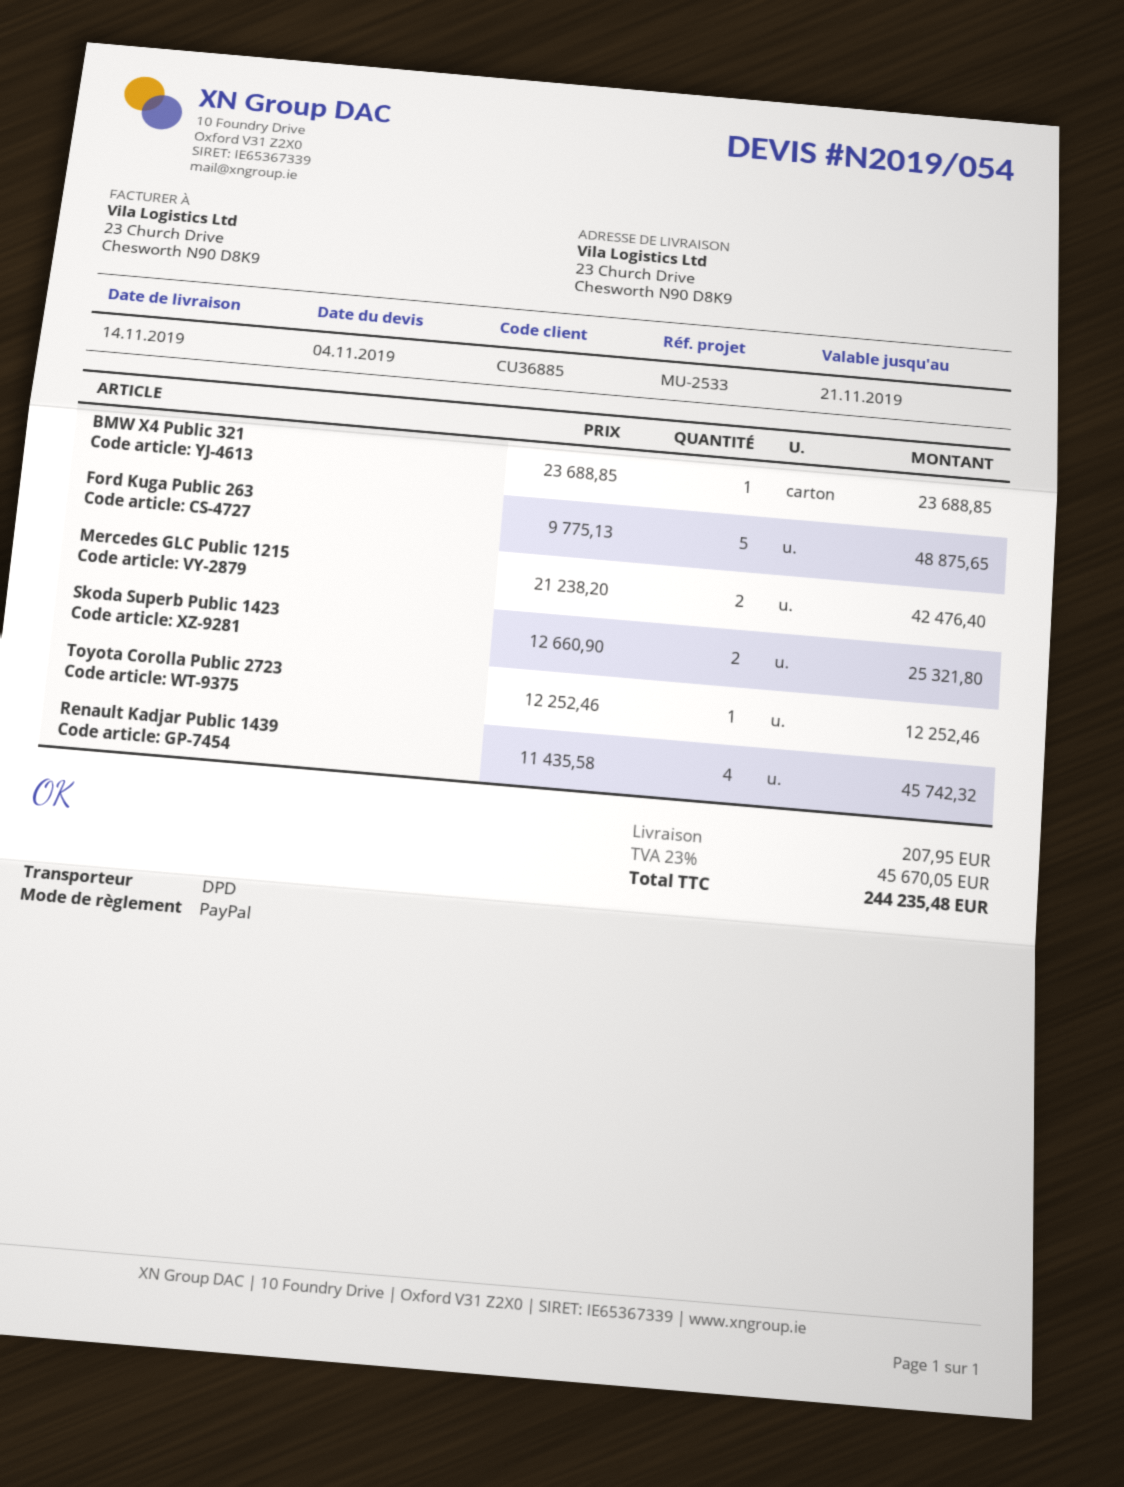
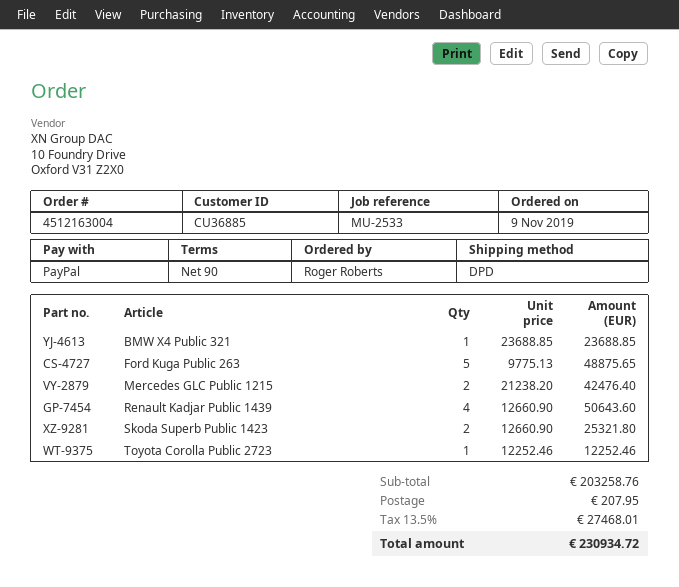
Renault Kadjar Public 1439: 4 x 11435.58 = 45742.32 -> 4 x 12660.90 = 50643.60
tax: 23% = 45670.05 -> 13.5% = 27468.01
total: 244235.48 -> 230934.72

